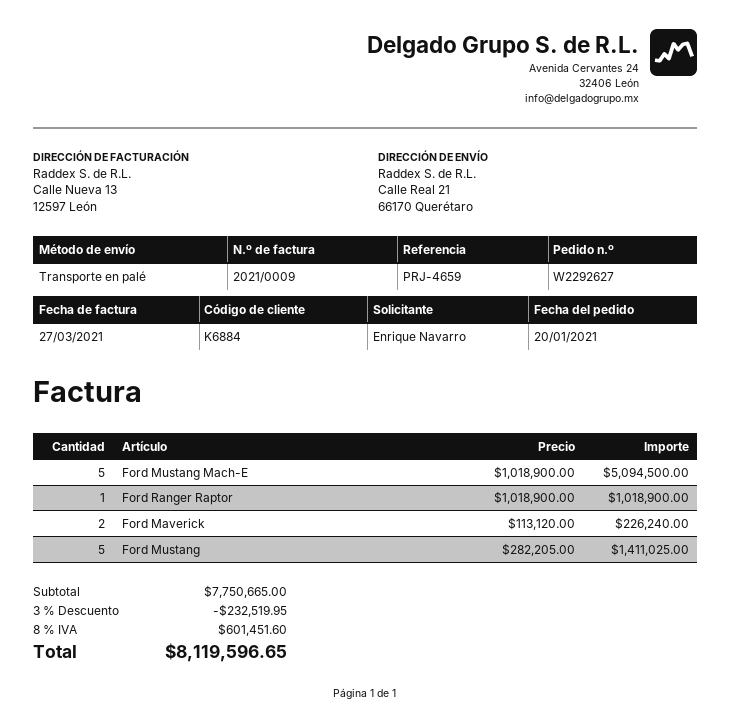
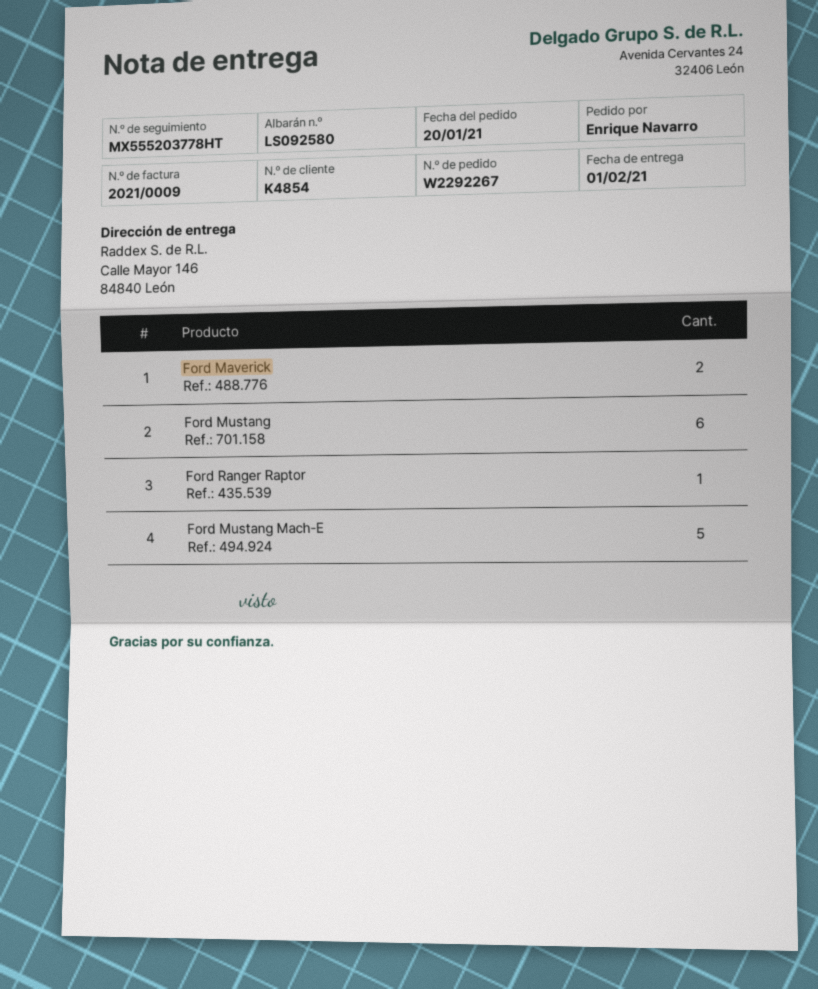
order number: W2292627 -> W2292267
customer number: K6884 -> K4854
ship to: Calle Real 21, 66170 Querétaro -> Calle Mayor 146, 84840 León
Ford Mustang: 5 -> 6

